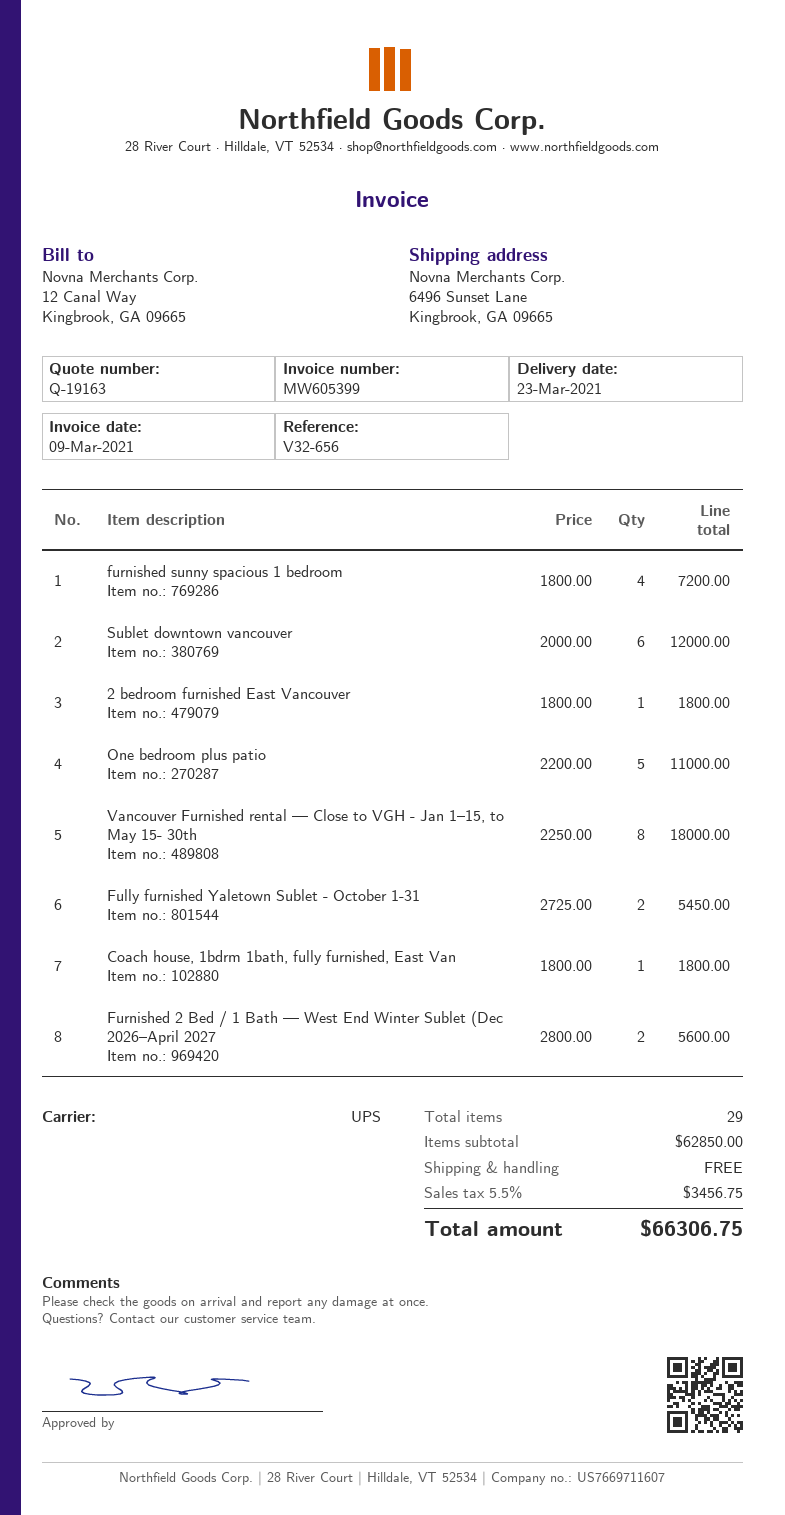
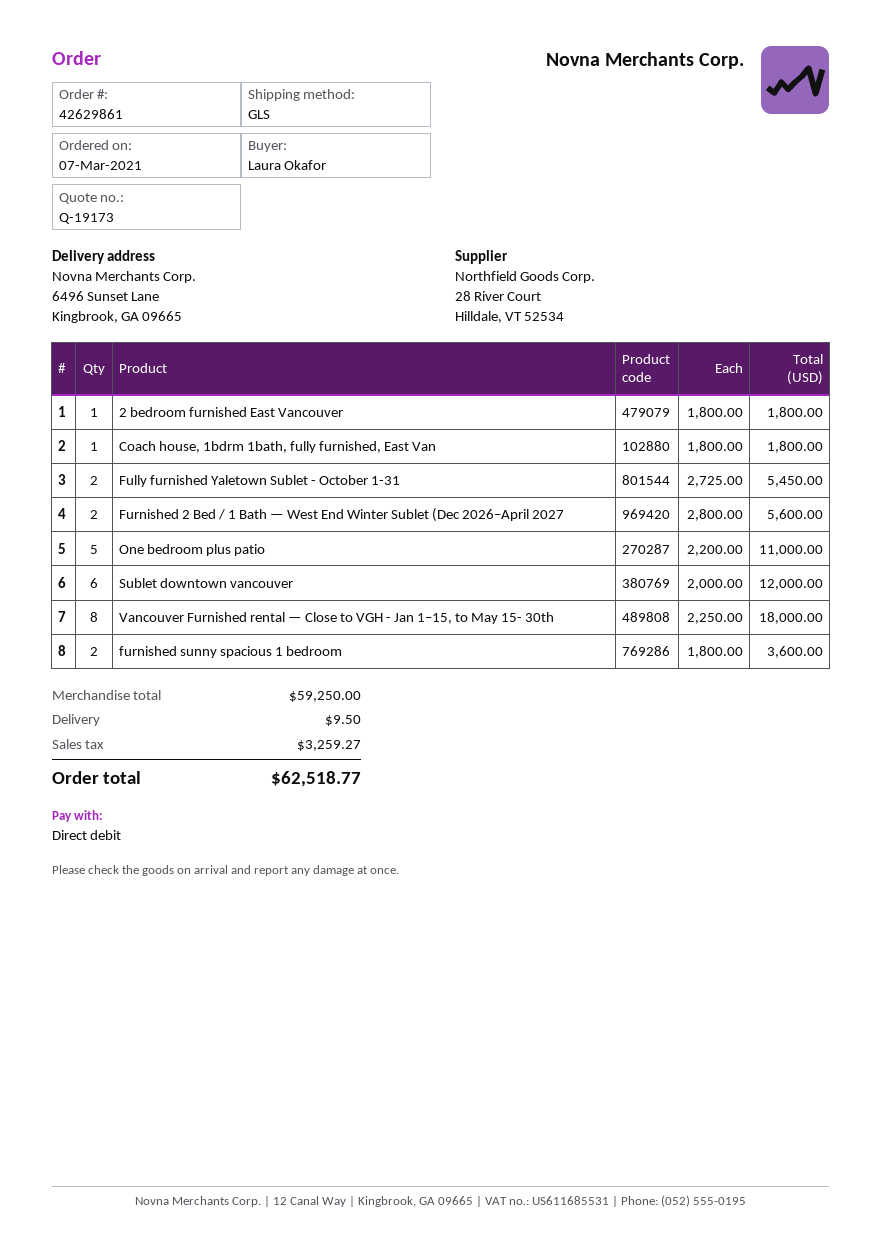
quote number: Q-19163 -> Q-19173
shipping method: UPS -> GLS
furnished sunny spacious 1 bedroom: 4 x 1800.00 = 7200.00 -> 2 x 1800.00 = 3600.00
subtotal: 62850.00 -> 59250.00
shipping: 0.00 -> 9.50
tax: 3456.75 -> 3259.27
total: 66306.75 -> 62518.77

